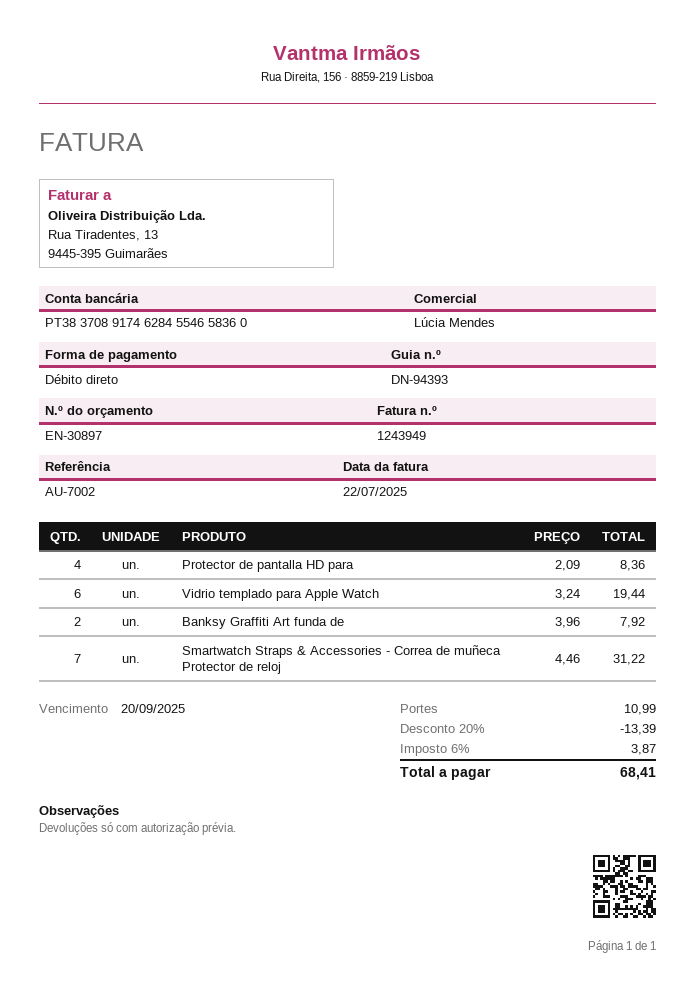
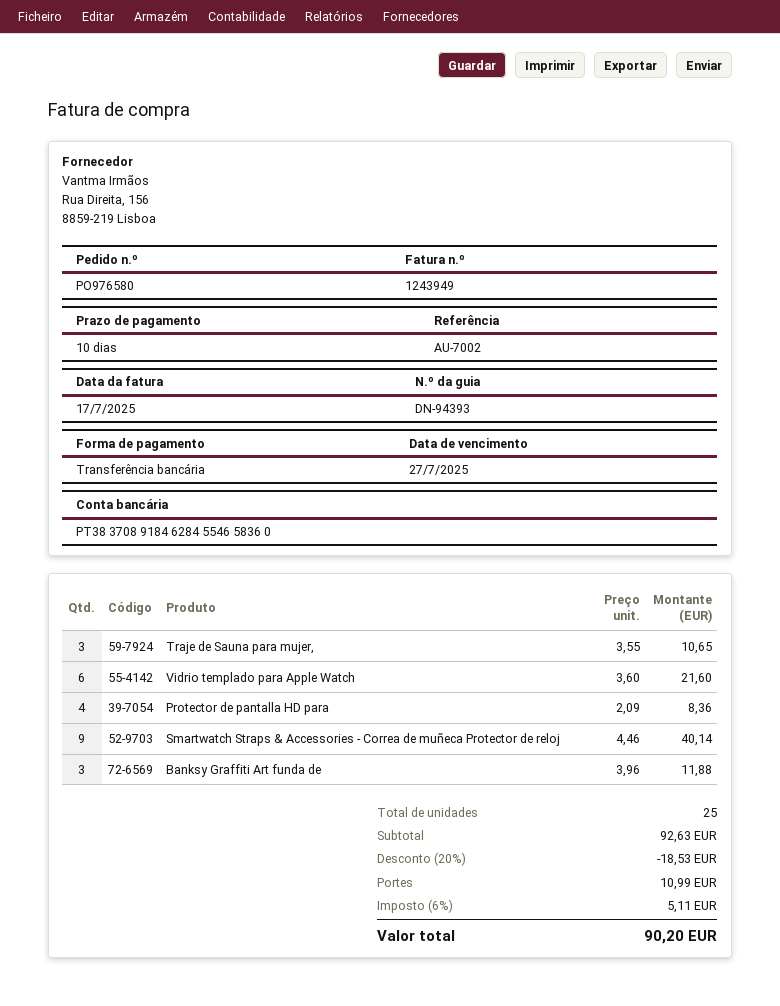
invoice date: 2025-07-22 -> 2025-07-17
due date: 2025-09-20 -> 2025-07-27
payment method: direct debit -> bank transfer
bank account: PT38370891746284554658360 -> PT38370891846284554658360
Vidrio templado para Apple Watch: 6 x 3.24 = 19.44 -> 6 x 3.60 = 21.60
Banksy Graffiti Art funda de: 2 x 3.96 = 7.92 -> 3 x 3.96 = 11.88
Smartwatch Straps & Accessories - Correa de muñeca Protector de reloj: 7 x 4.46 = 31.22 -> 9 x 4.46 = 40.14
Traje de Sauna para mujer,: none -> 3 x 3.55 = 10.65
discount: 20% = 13.39 -> 20% = 18.53
tax: 6% = 3.87 -> 6% = 5.11
total: 68.41 -> 90.20

